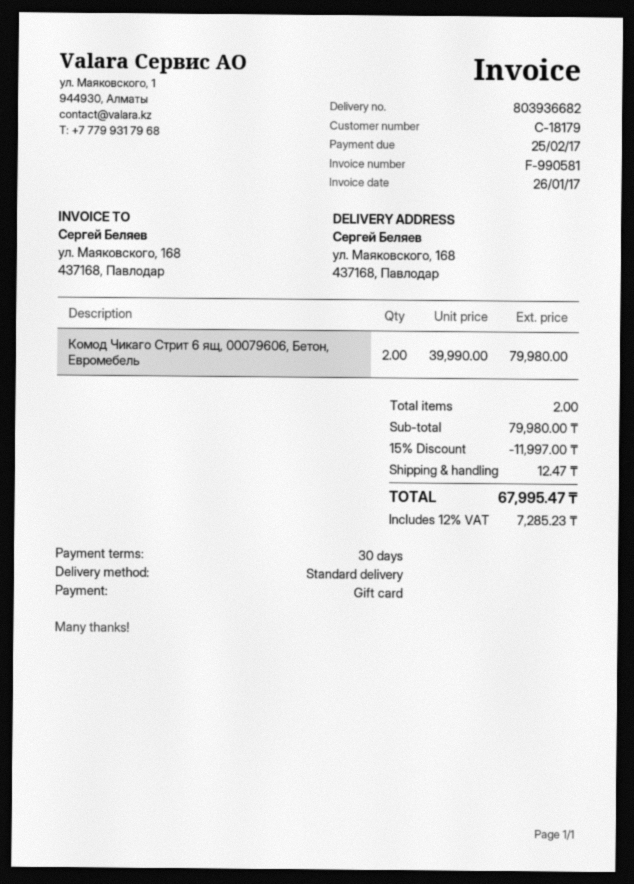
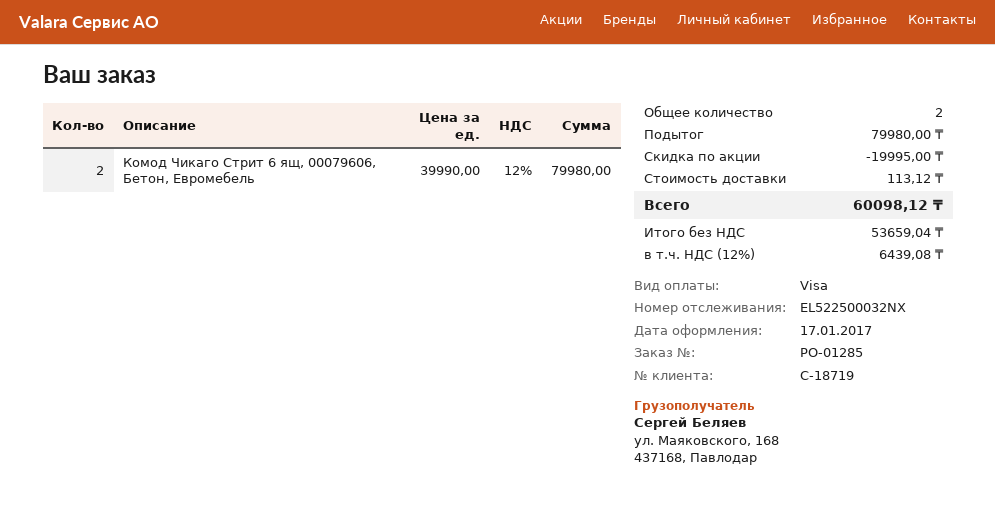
customer number: C-18179 -> C-18719
payment method: gift card -> Visa
discount: 11997.00 -> 19995.00
shipping: 12.47 -> 113.12
tax: 12% = 7285.23 -> 12% = 6439.08
total: 67995.47 -> 60098.12

